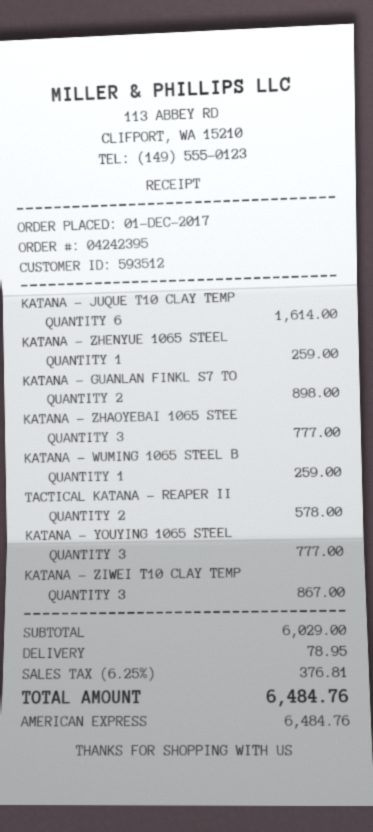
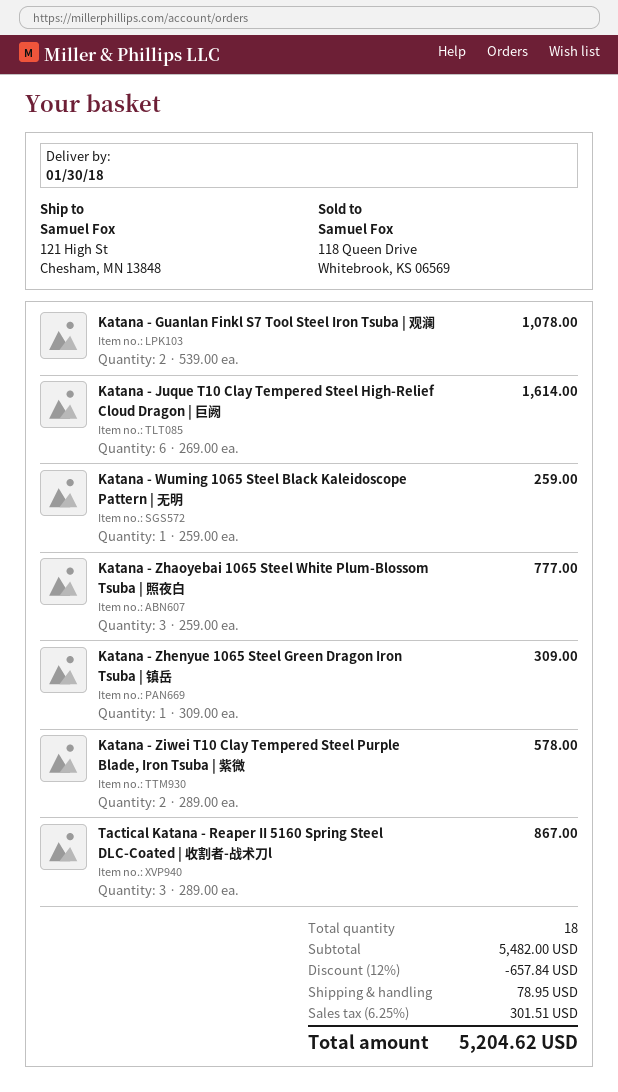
KATANA - ZHENYUE 1065 STEEL: 1 for 259.00 -> 1 for 309.00
KATANA - GUANLAN FINKL S7 TO: 2 for 898.00 -> 2 for 1078.00
TACTICAL KATANA - REAPER II: 2 for 578.00 -> 3 for 867.00
KATANA - YOUYING 1065 STEEL: 3 for 777.00 -> none
KATANA - ZIWEI T10 CLAY TEMP: 3 for 867.00 -> 2 for 578.00
subtotal: 6029.00 -> 5482.00
discount: none -> 12% = 657.84
tax: 6.25% = 376.81 -> 6.25% = 301.51
total: 6484.76 -> 5204.62

